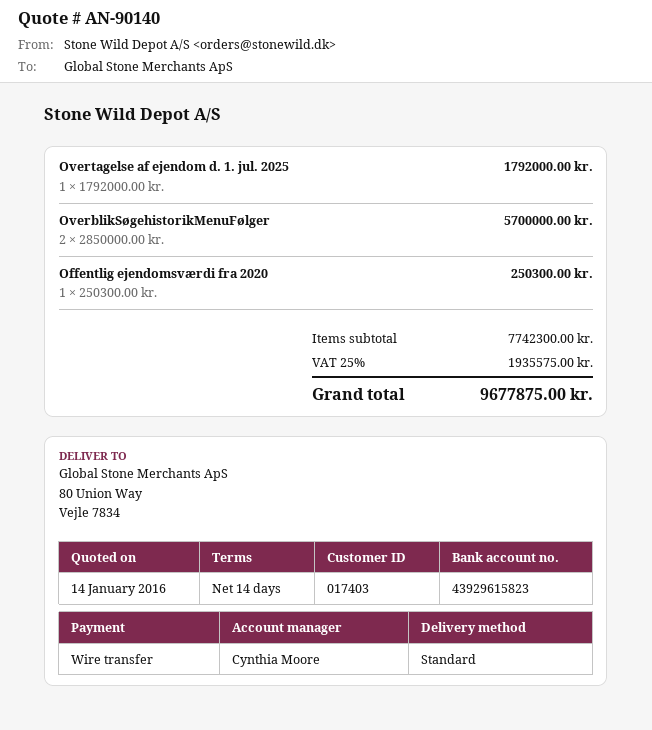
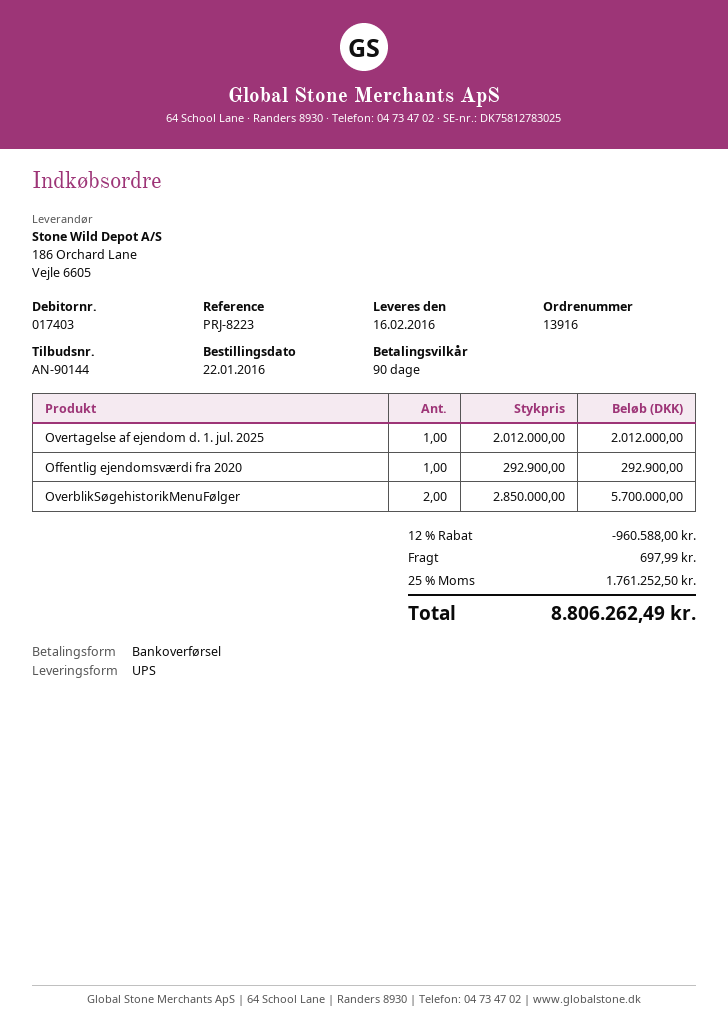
quote number: AN-90140 -> AN-90144
payment terms: 14 days -> 90 days
shipping method: standard -> UPS
Overtagelse af ejendom d. 1. jul. 2025: 1 x 1792000.00 = 1792000.00 -> 1 x 2012000.00 = 2012000.00
Offentlig ejendomsværdi fra 2020: 1 x 250300.00 = 250300.00 -> 1 x 292900.00 = 292900.00
discount: none -> 12% = 960588.00
shipping: none -> 697.99
tax: 25% = 1935575.00 -> 25% = 1761252.50
total: 9677875.00 -> 8806262.49

